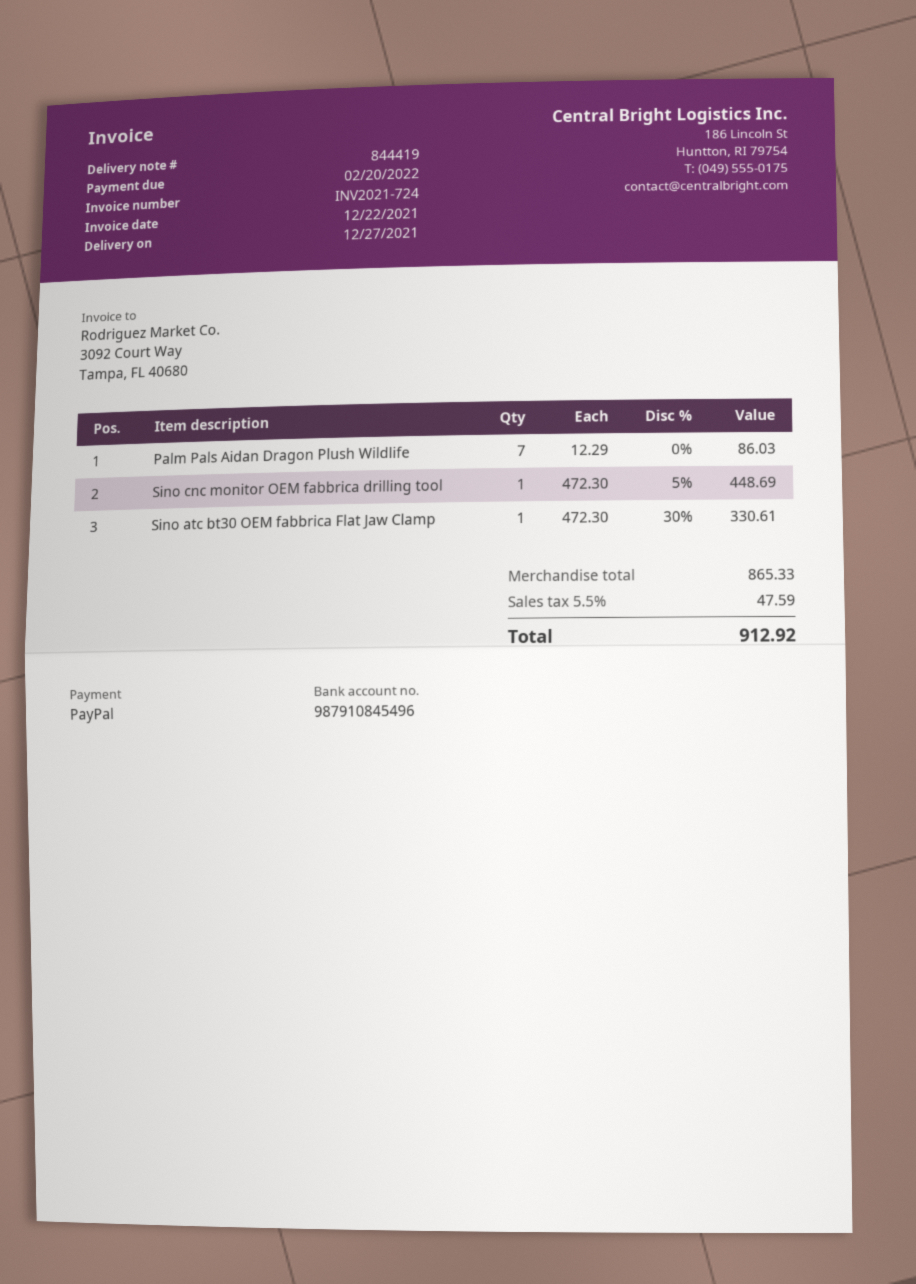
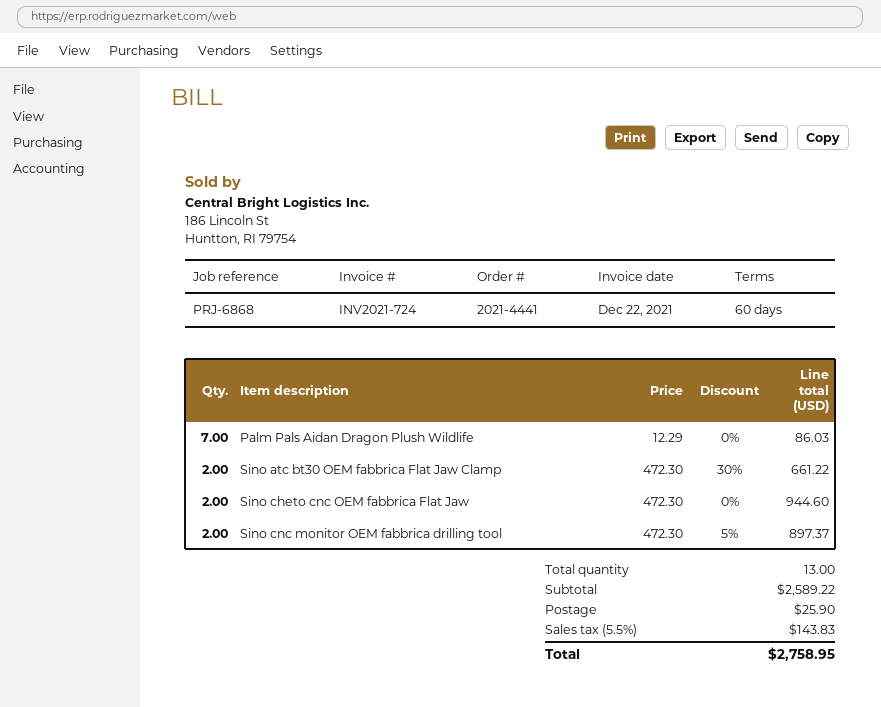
Sino cnc monitor OEM fabbrica drilling tool: 1 x 472.30 - 5% = 448.69 -> 2 x 472.30 - 5% = 897.37
Sino atc bt30 OEM fabbrica Flat Jaw Clamp: 1 x 472.30 - 30% = 330.61 -> 2 x 472.30 - 30% = 661.22
Sino cheto cnc OEM fabbrica Flat Jaw: none -> 2 x 472.30 = 944.60
subtotal: 865.33 -> 2589.22
shipping: none -> 25.90
tax: 5.5% = 47.59 -> 5.5% = 143.83
total: 912.92 -> 2758.95

